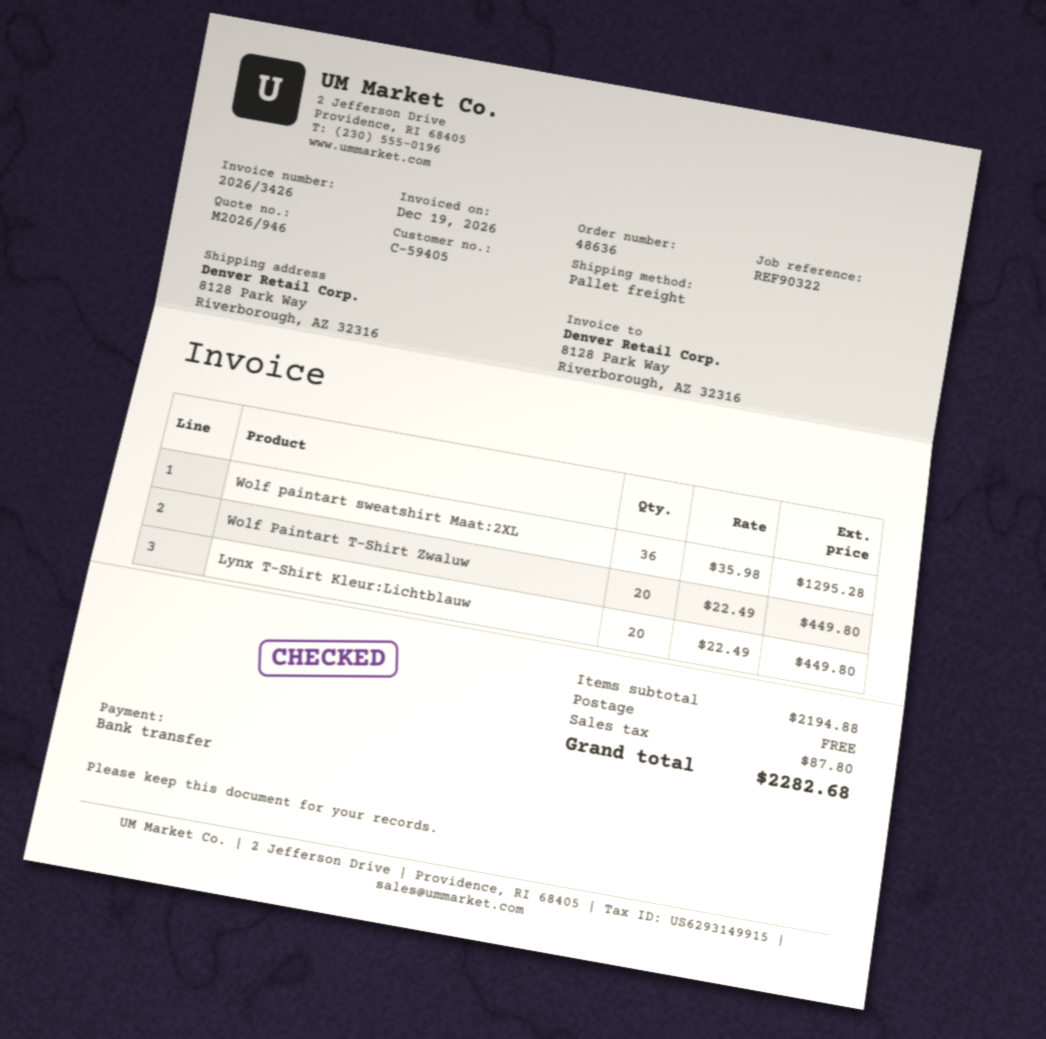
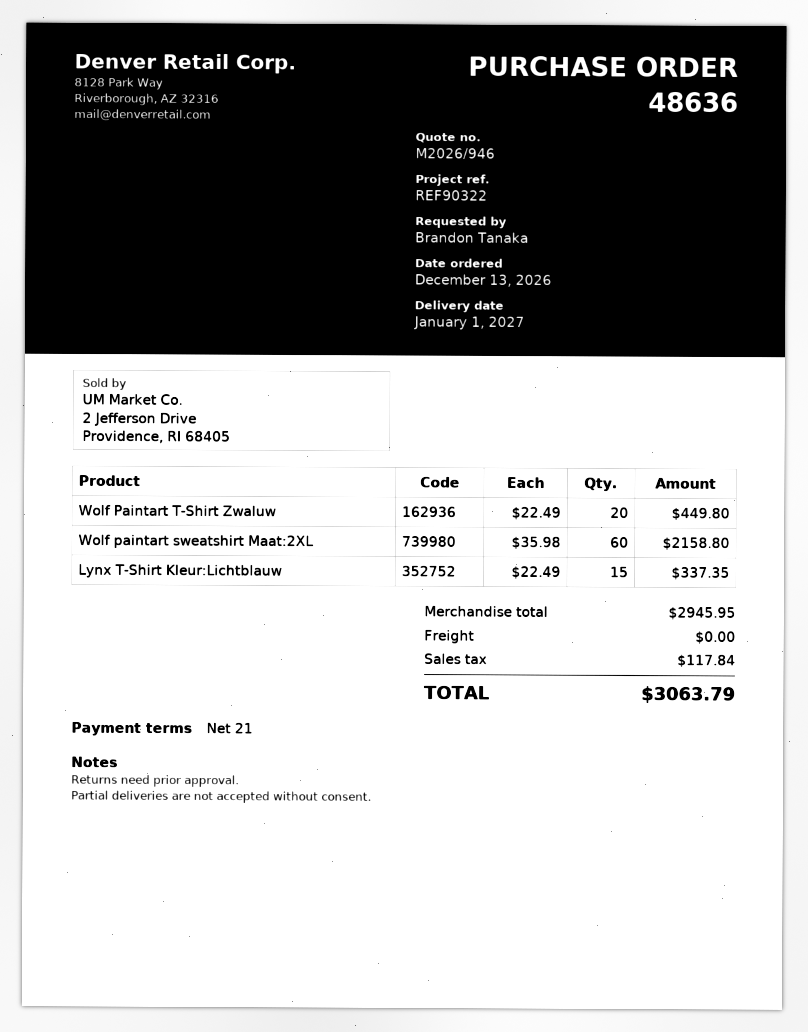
Wolf paintart sweatshirt Maat:2XL: 36 x 35.98 = 1295.28 -> 60 x 35.98 = 2158.80
Lynx T‑Shirt Kleur:Lichtblauw: 20 x 22.49 = 449.80 -> 15 x 22.49 = 337.35
subtotal: 2194.88 -> 2945.95
tax: 87.80 -> 117.84
total: 2282.68 -> 3063.79

